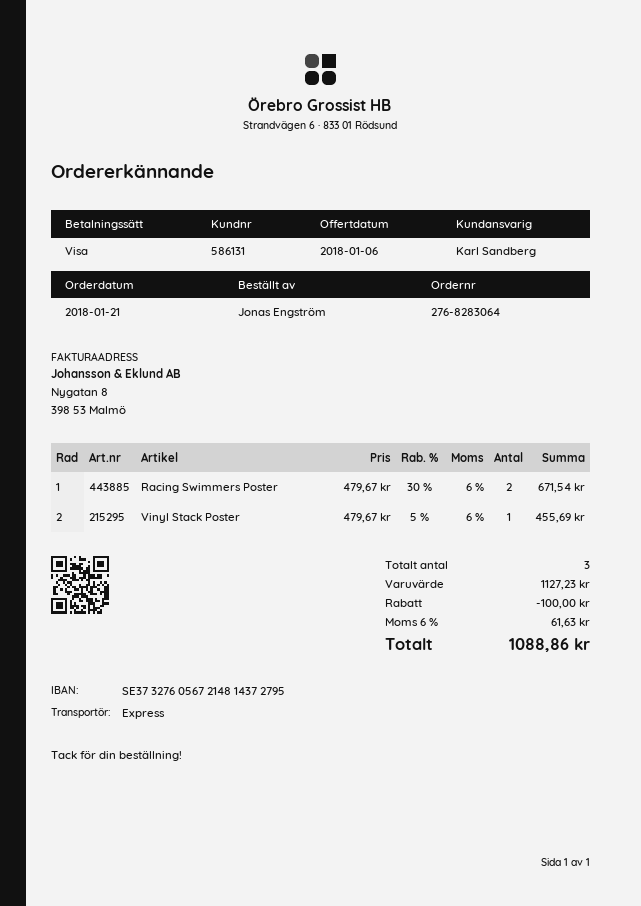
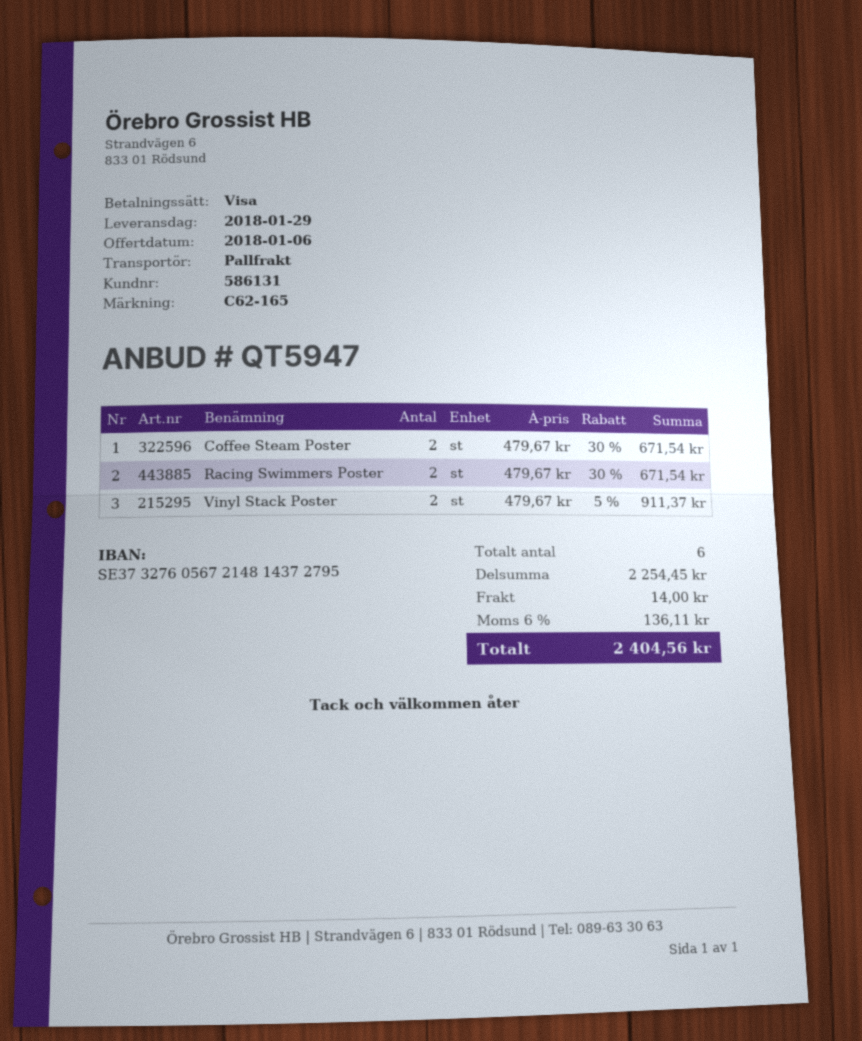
shipping method: express -> pallet freight
Vinyl Stack Poster: 1 x 479.67 - 5% = 455.69 -> 2 x 479.67 - 5% = 911.37
Coffee Steam Poster: none -> 2 x 479.67 - 30% = 671.54
total quantity: 3 -> 6
subtotal: 1127.23 -> 2254.45
discount: 100.00 -> none
shipping: none -> 14.00
tax: 6% = 61.63 -> 6% = 136.11
total: 1088.86 -> 2404.56

